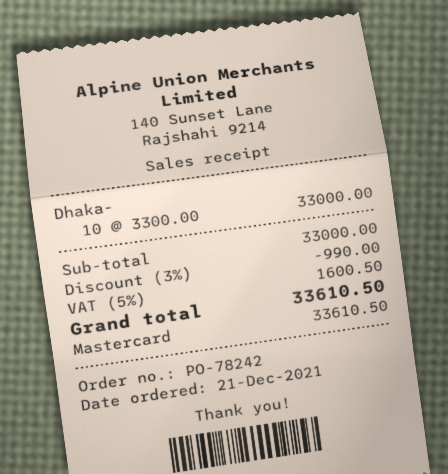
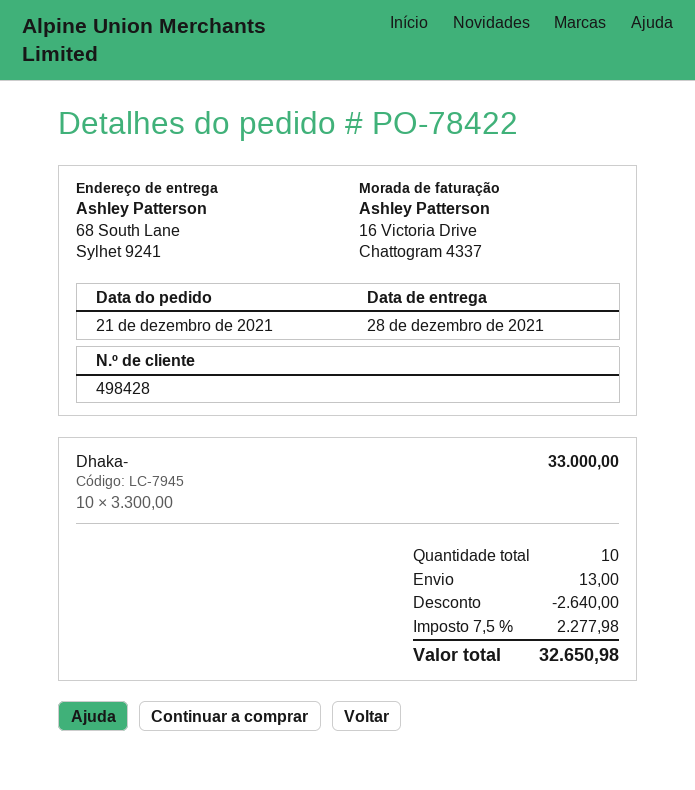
order number: PO-78242 -> PO-78422
discount: 990.00 -> 2640.00
shipping: none -> 13.00
tax: 5% = 1600.50 -> 7.5% = 2277.98
total: 33610.50 -> 32650.98

